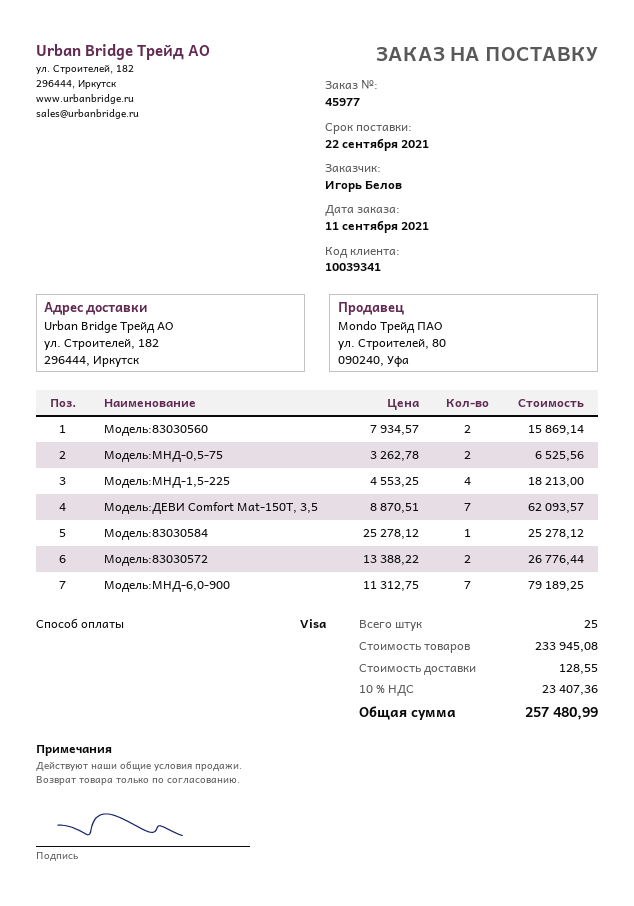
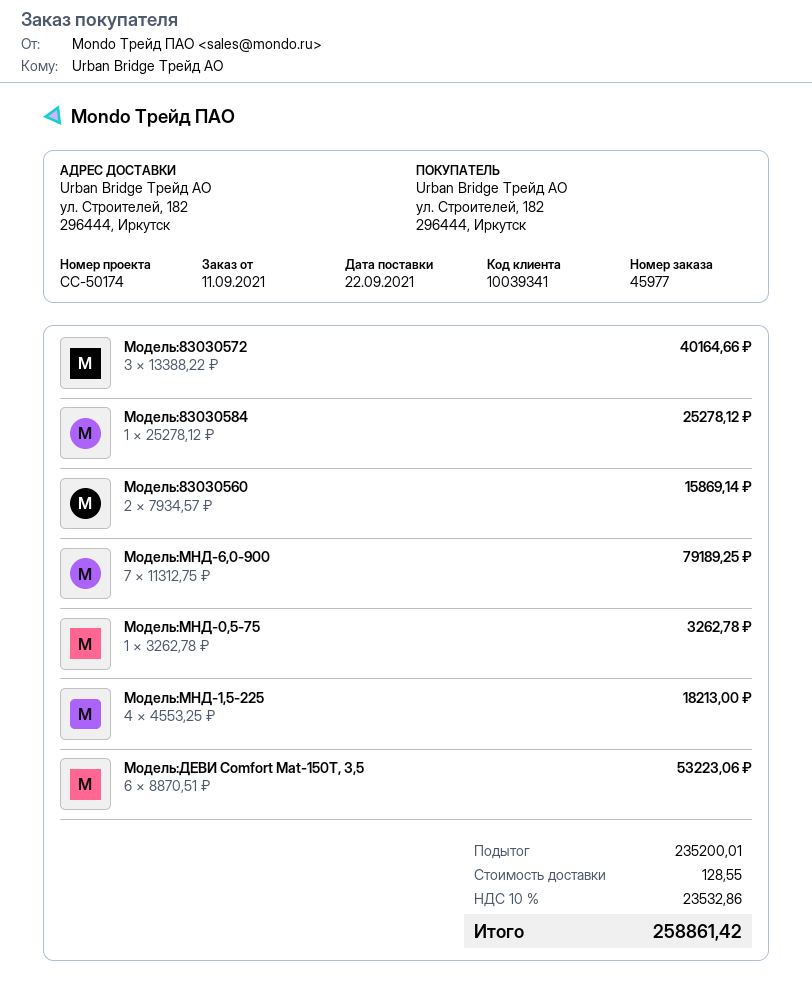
Модель:МНД-0,5-75: 2 x 3262.78 = 6525.56 -> 1 x 3262.78 = 3262.78
Модель:ДЕВИ Comfort Mat-150T, 3,5: 7 x 8870.51 = 62093.57 -> 6 x 8870.51 = 53223.06
Модель:83030572: 2 x 13388.22 = 26776.44 -> 3 x 13388.22 = 40164.66
subtotal: 233945.08 -> 235200.01
tax: 10% = 23407.36 -> 10% = 23532.86
total: 257480.99 -> 258861.42

